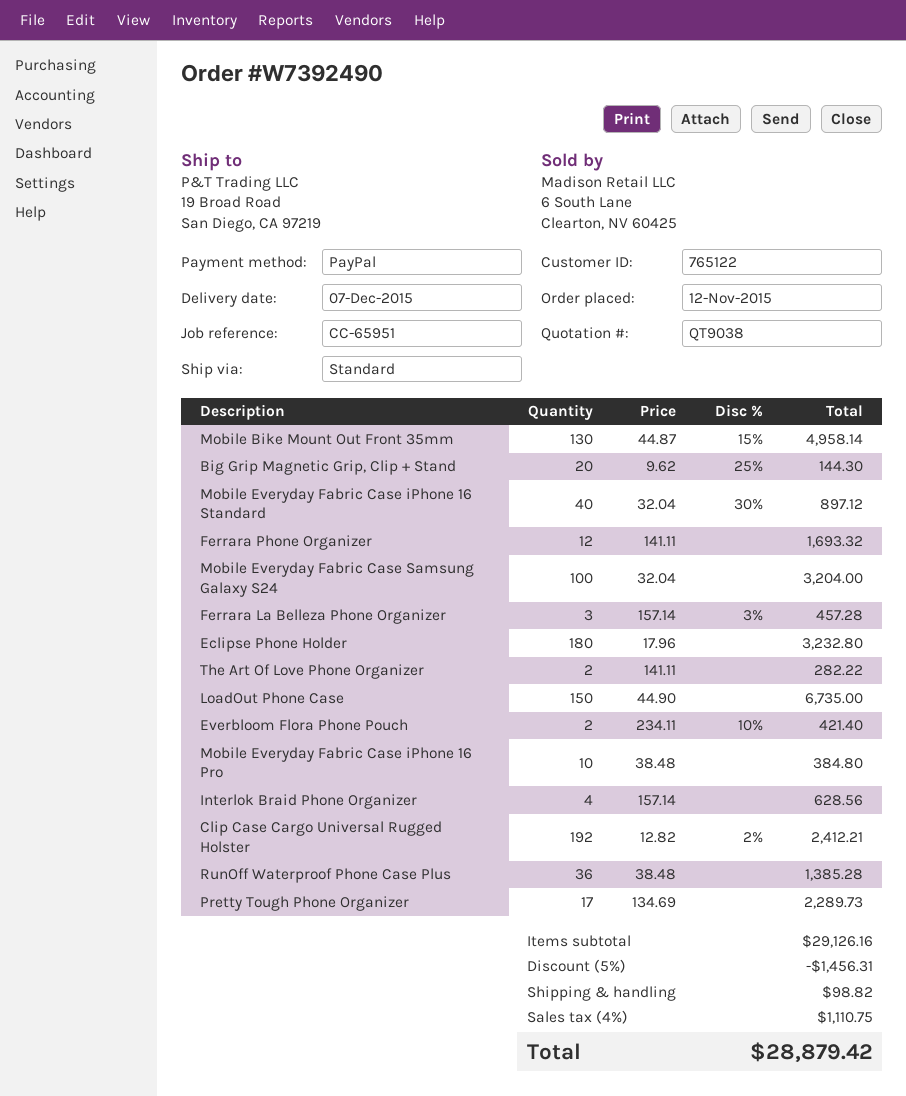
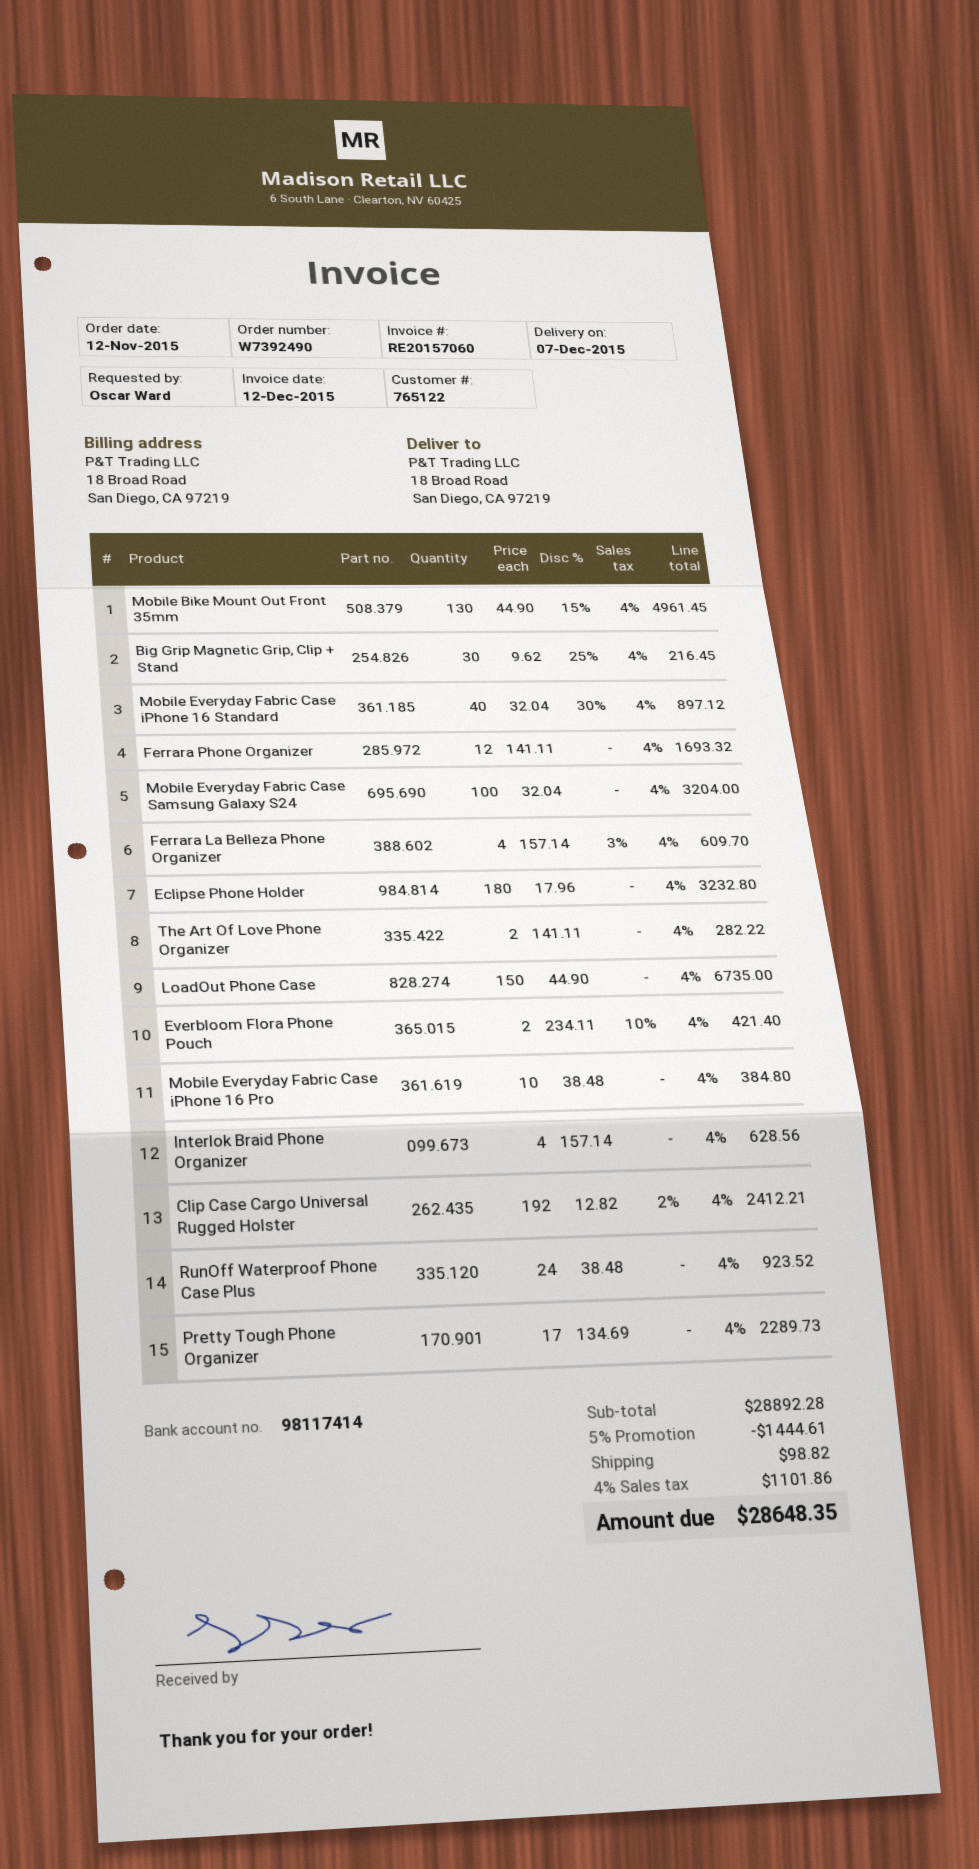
ship to: 19 Broad Road, San Diego, CA 97219 -> 18 Broad Road, San Diego, CA 97219
Mobile Bike Mount Out Front 35mm: 130 x 44.87 - 15% = 4958.14 -> 130 x 44.90 - 15% = 4961.45
Big Grip Magnetic Grip, Clip + Stand: 20 x 9.62 - 25% = 144.30 -> 30 x 9.62 - 25% = 216.45
Ferrara La Belleza Phone Organizer: 3 x 157.14 - 3% = 457.28 -> 4 x 157.14 - 3% = 609.70
RunOff Waterproof Phone Case Plus: 36 x 38.48 = 1385.28 -> 24 x 38.48 = 923.52
subtotal: 29126.16 -> 28892.28
discount: 5% = 1456.31 -> 5% = 1444.61
tax: 4% = 1110.75 -> 4% = 1101.86
total: 28879.42 -> 28648.35

